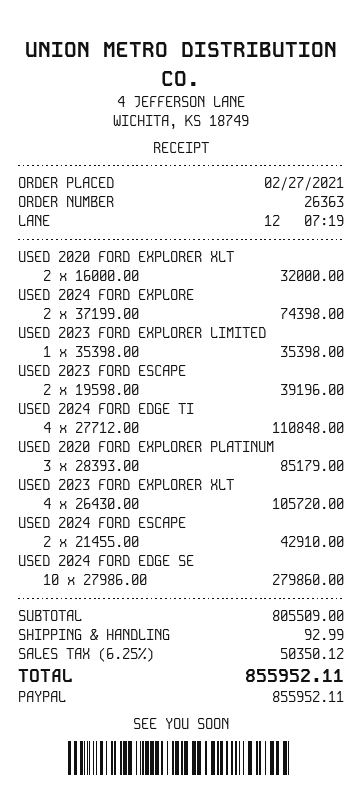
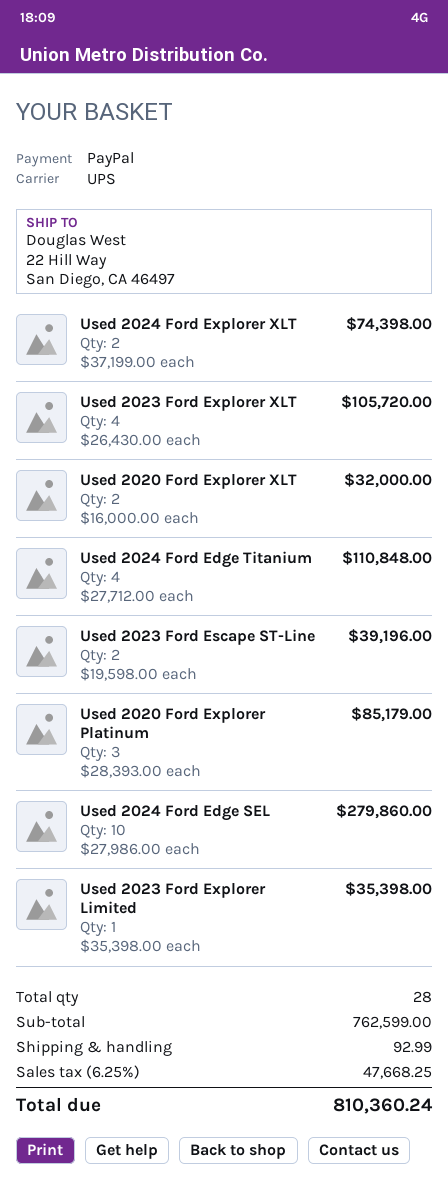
USED 2024 FORD ESCAPE: 2 x 21455.00 = 42910.00 -> none
subtotal: 805509.00 -> 762599.00
tax: 6.25% = 50350.12 -> 6.25% = 47668.25
total: 855952.11 -> 810360.24

